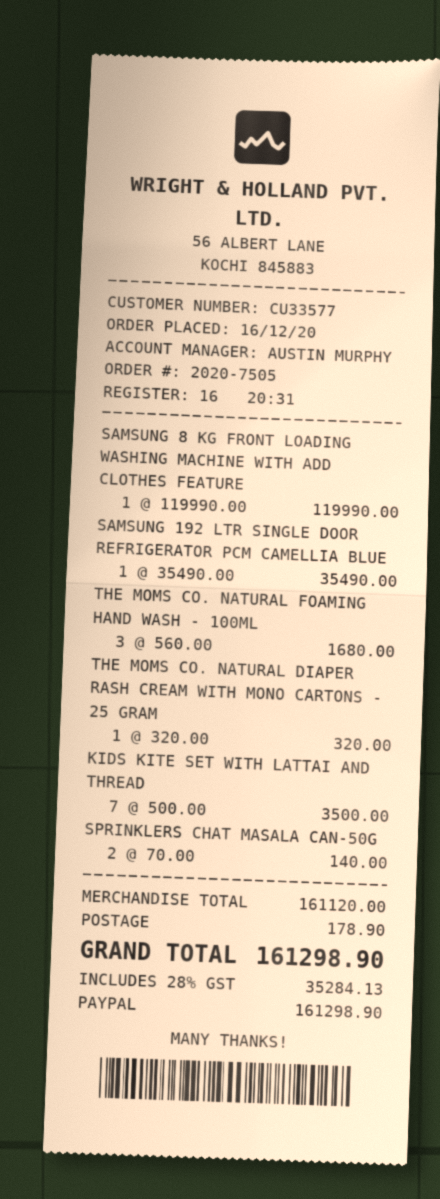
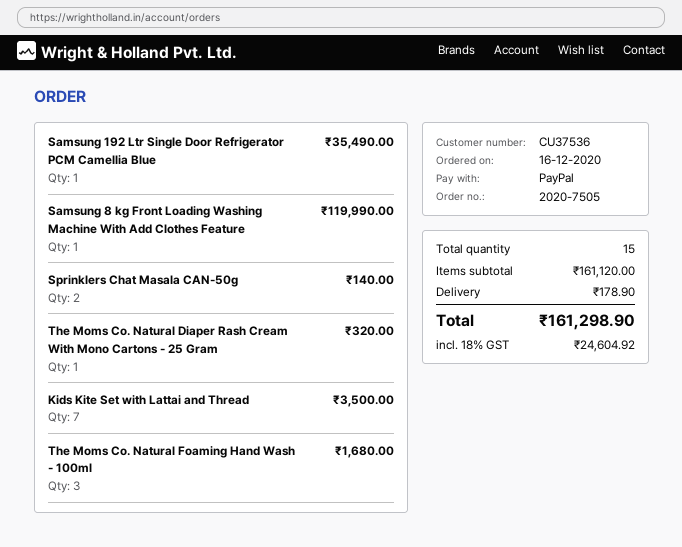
customer number: CU33577 -> CU37536
tax: 28% = 35284.13 -> 18% = 24604.92

